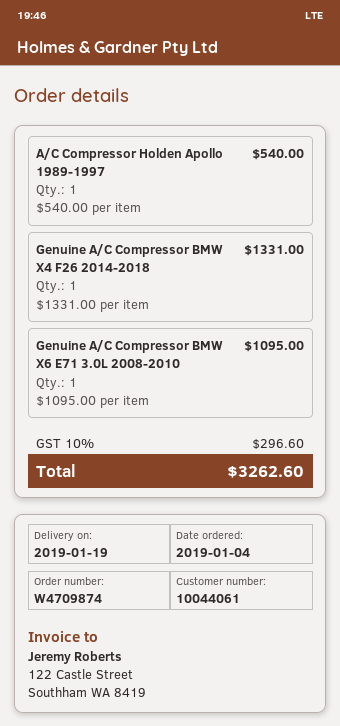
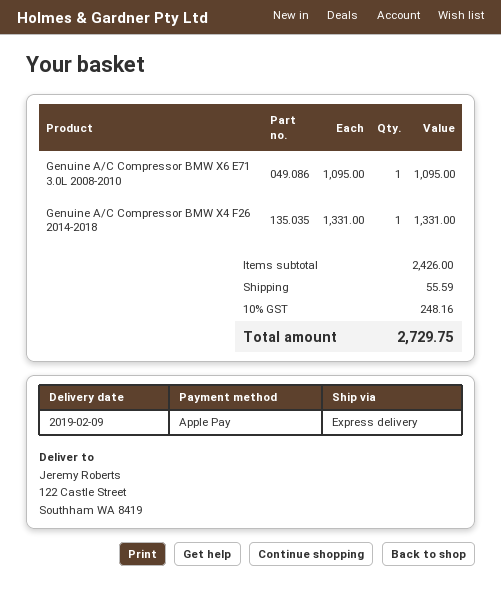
delivery date: 2019-01-19 -> 2019-02-09
A/C Compressor Holden Apollo 1989-1997: 1 x 540.00 = 540.00 -> none
shipping: none -> 55.59
tax: 10% = 296.60 -> 10% = 248.16
total: 3262.60 -> 2729.75

